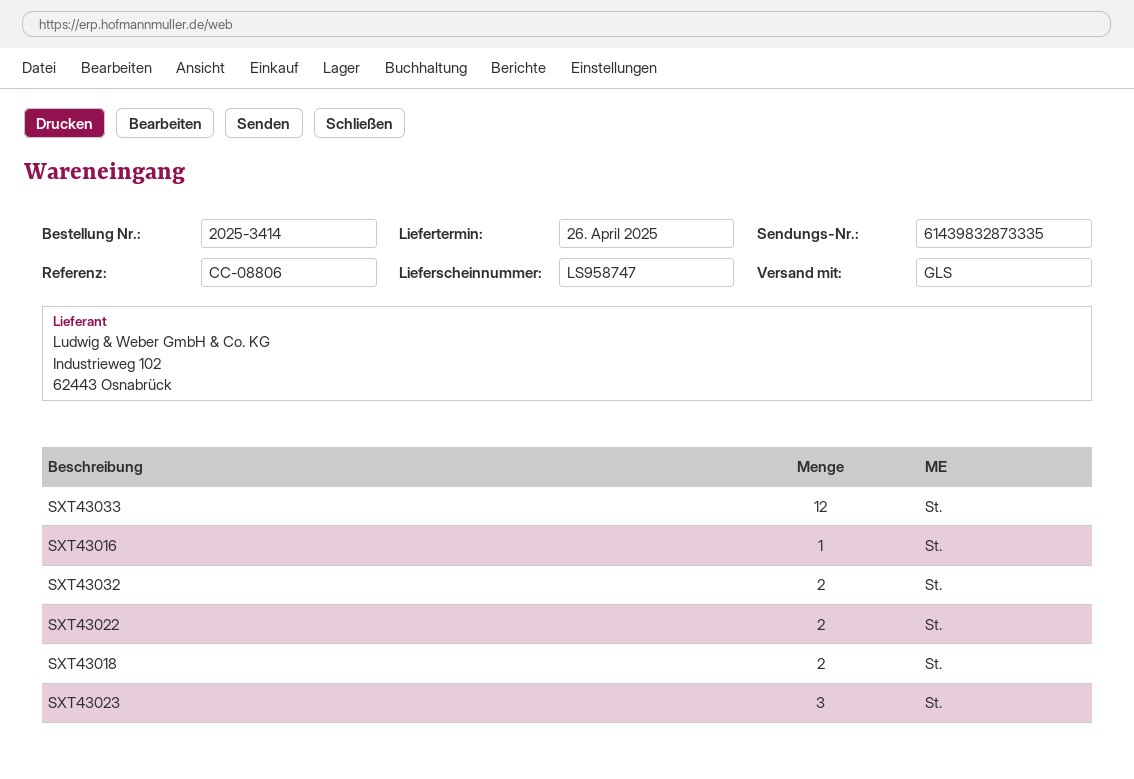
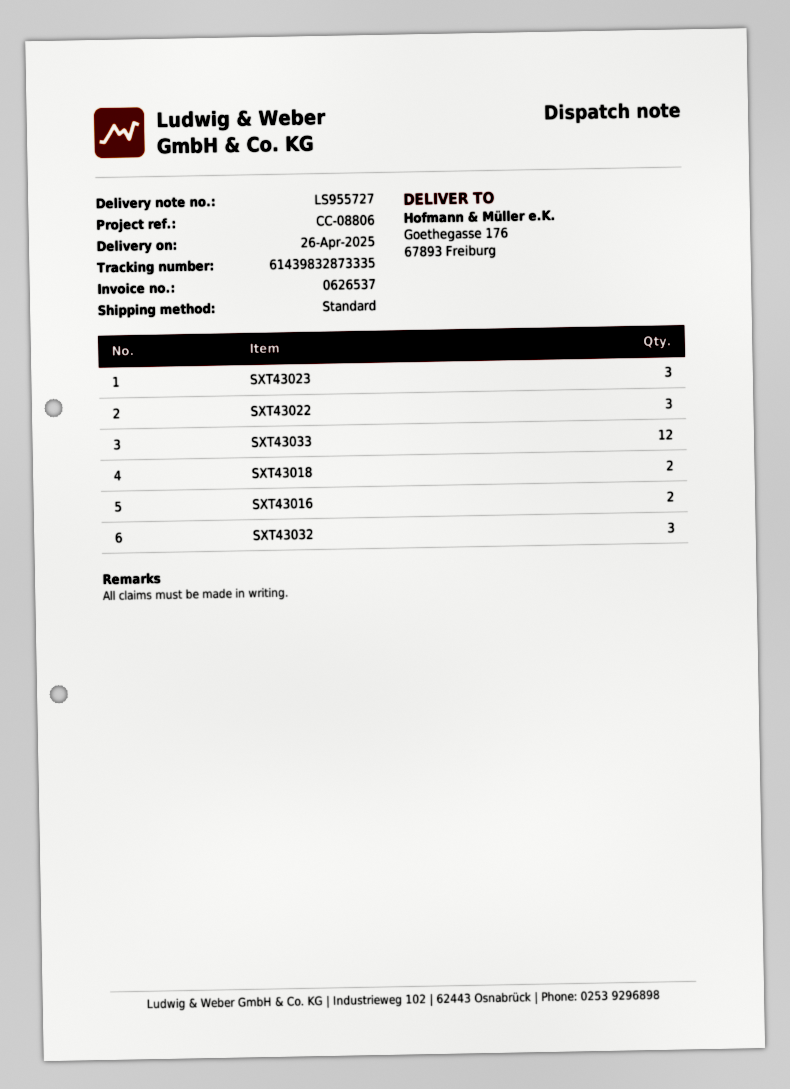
delivery note number: LS958747 -> LS955727
shipping method: GLS -> standard
SXT43016: 1 -> 2
SXT43032: 2 -> 3
SXT43022: 2 -> 3

